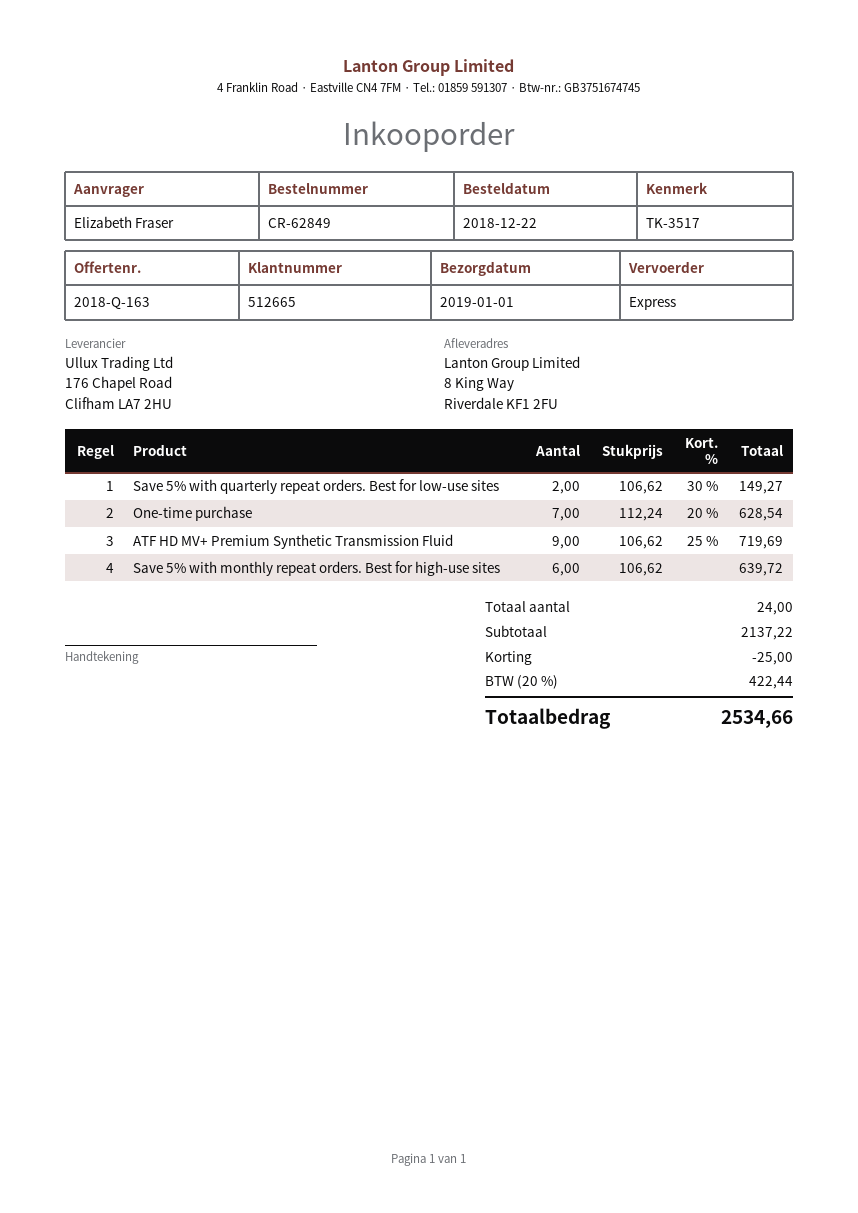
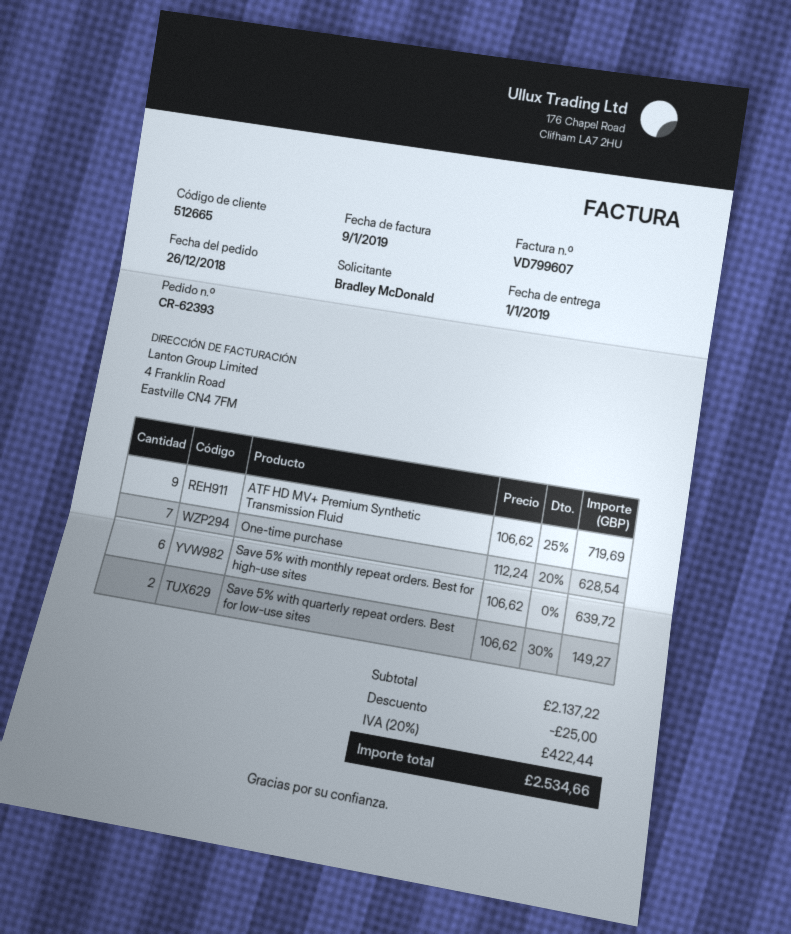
order number: CR-62849 -> CR-62393
order date: 2018-12-22 -> 2018-12-26
ordered by: Elizabeth Fraser -> Bradley McDonald

